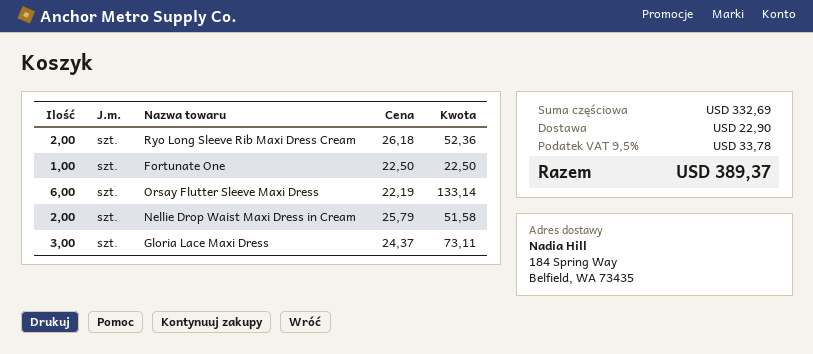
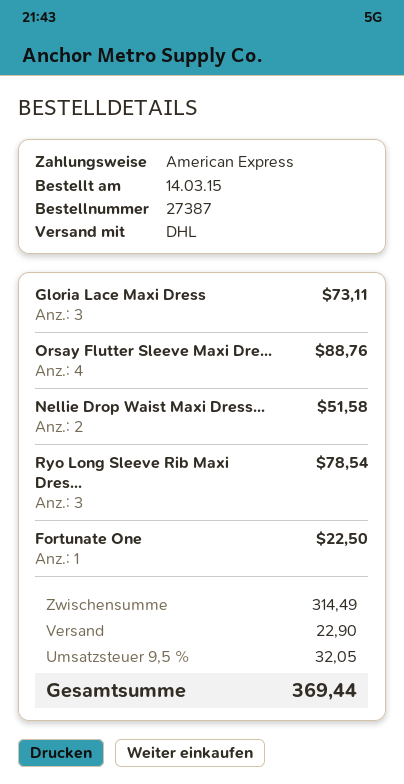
Ryo Long Sleeve Rib Maxi Dress Cream: 2 for 52.36 -> 3 for 78.54
Orsay Flutter Sleeve Maxi Dress: 6 for 133.14 -> 4 for 88.76
subtotal: 332.69 -> 314.49
tax: 9.5% = 33.78 -> 9.5% = 32.05
total: 389.37 -> 369.44

